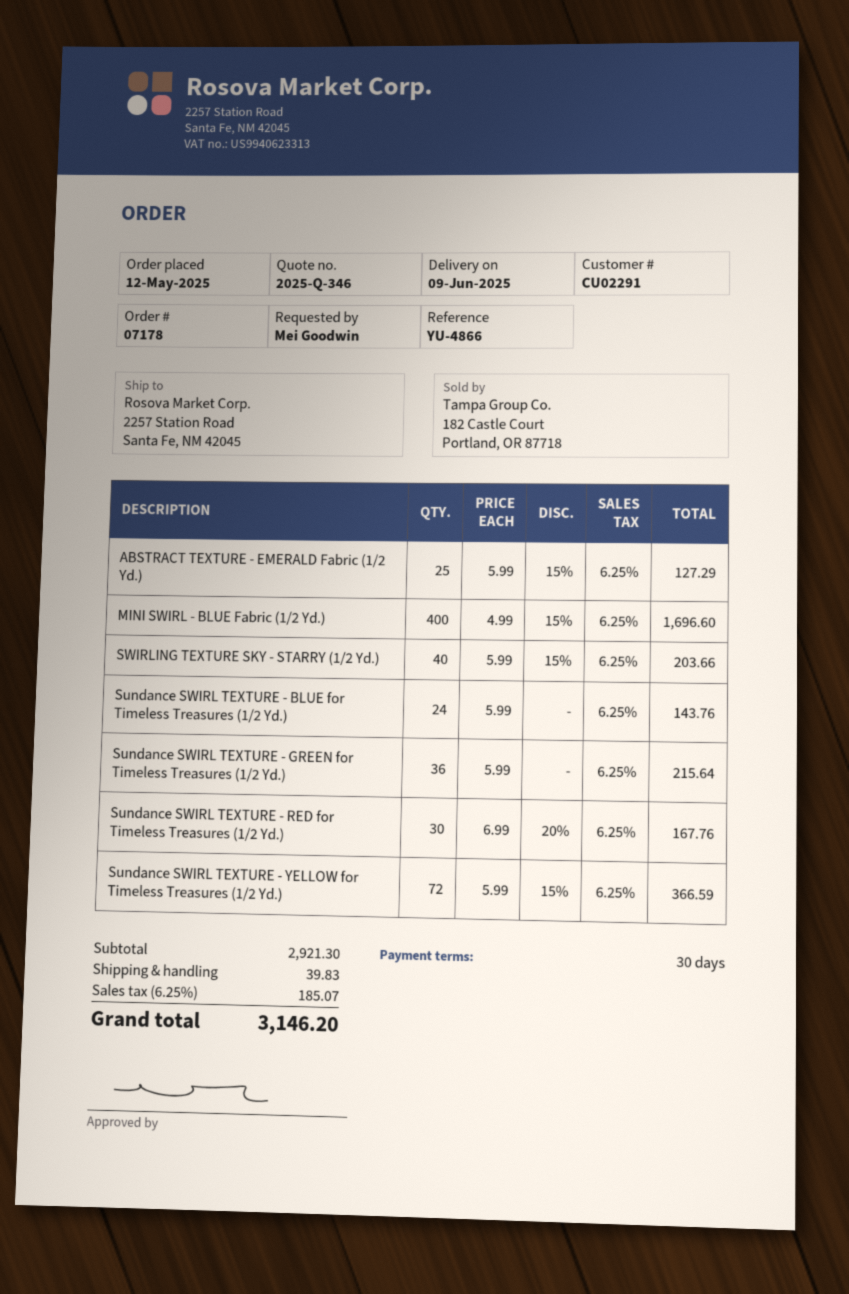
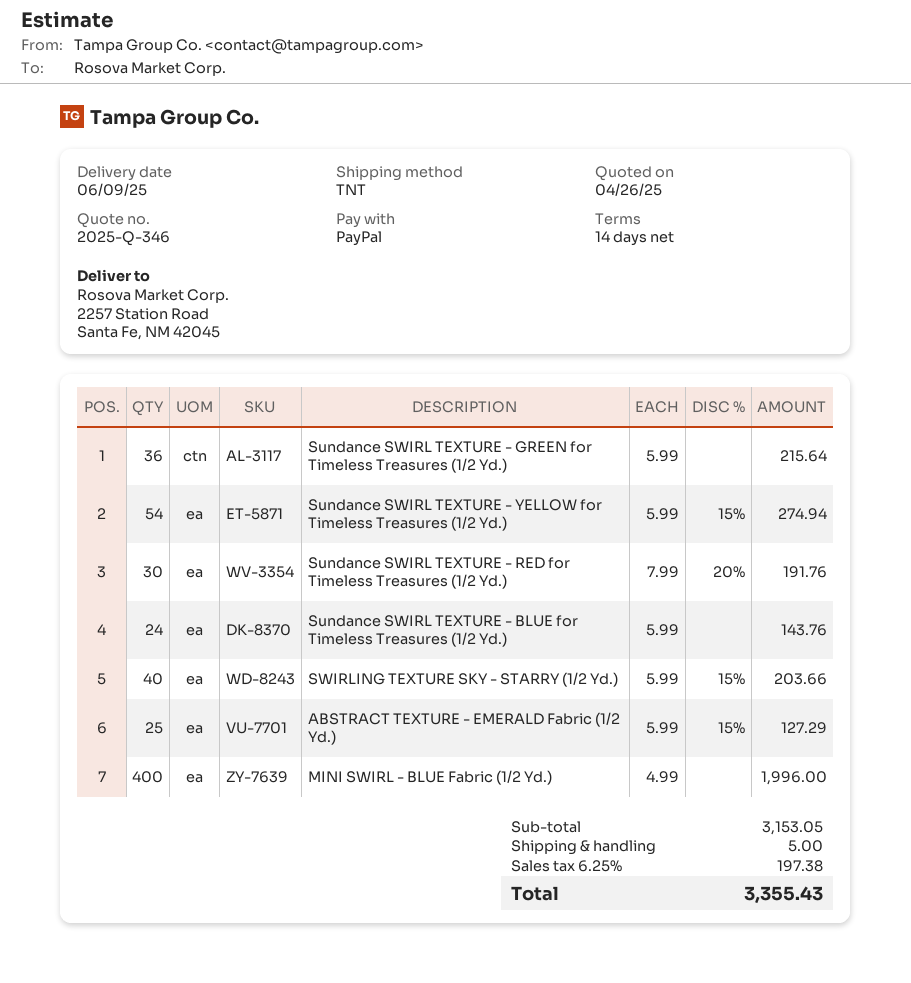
payment terms: 30 days -> 14 days
MINI SWIRL - BLUE Fabric (1/2 Yd.): 400 x 4.99 - 15% = 1696.60 -> 400 x 4.99 = 1996.00
Sundance SWIRL TEXTURE - RED for Timeless Treasures (1/2 Yd.): 30 x 6.99 - 20% = 167.76 -> 30 x 7.99 - 20% = 191.76
Sundance SWIRL TEXTURE - YELLOW for Timeless Treasures (1/2 Yd.): 72 x 5.99 - 15% = 366.59 -> 54 x 5.99 - 15% = 274.94
subtotal: 2921.30 -> 3153.05
shipping: 39.83 -> 5.00
tax: 6.25% = 185.07 -> 6.25% = 197.38
total: 3146.20 -> 3355.43

